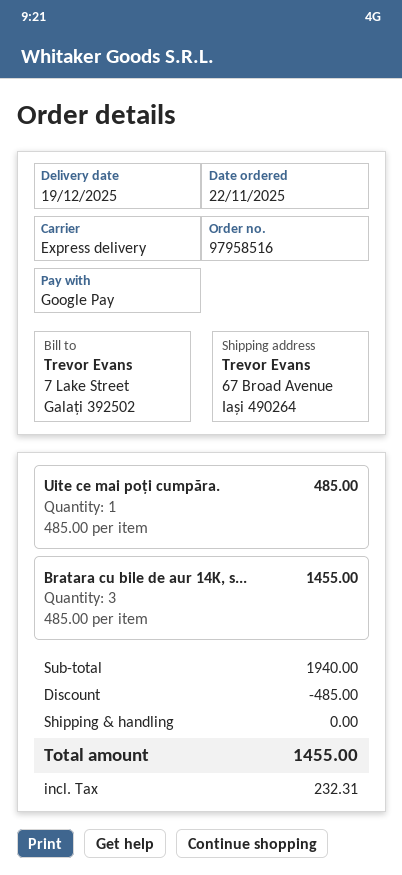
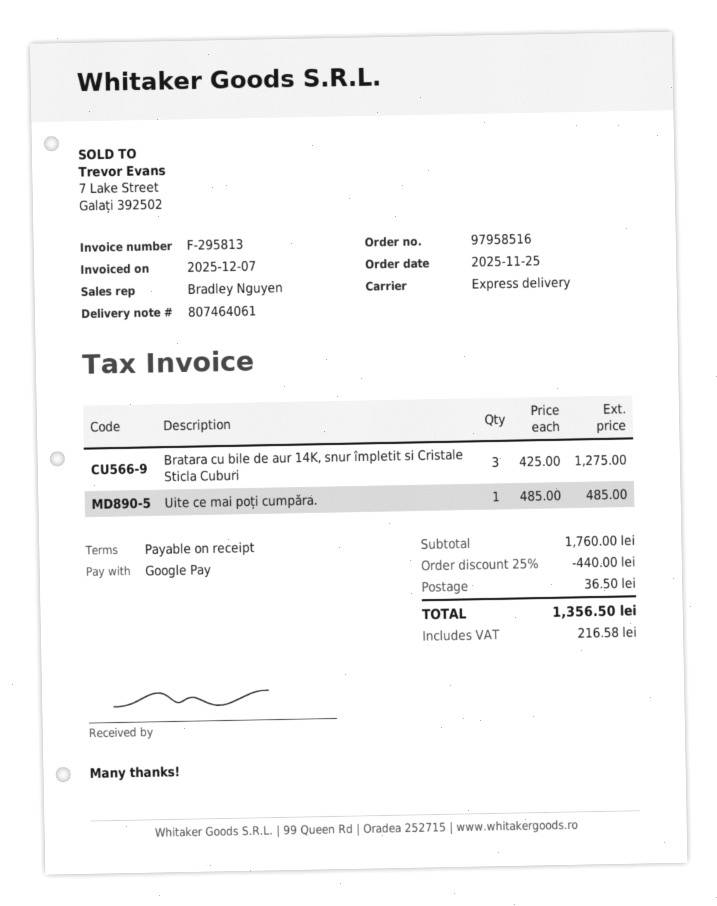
order date: 2025-11-22 -> 2025-11-25
Bratara cu bile de aur 14K, s...: 3 x 485.00 = 1455.00 -> 3 x 425.00 = 1275.00
subtotal: 1940.00 -> 1760.00
discount: 485.00 -> 440.00
shipping: 0.00 -> 36.50
tax: 232.31 -> 216.58
total: 1455.00 -> 1356.50

